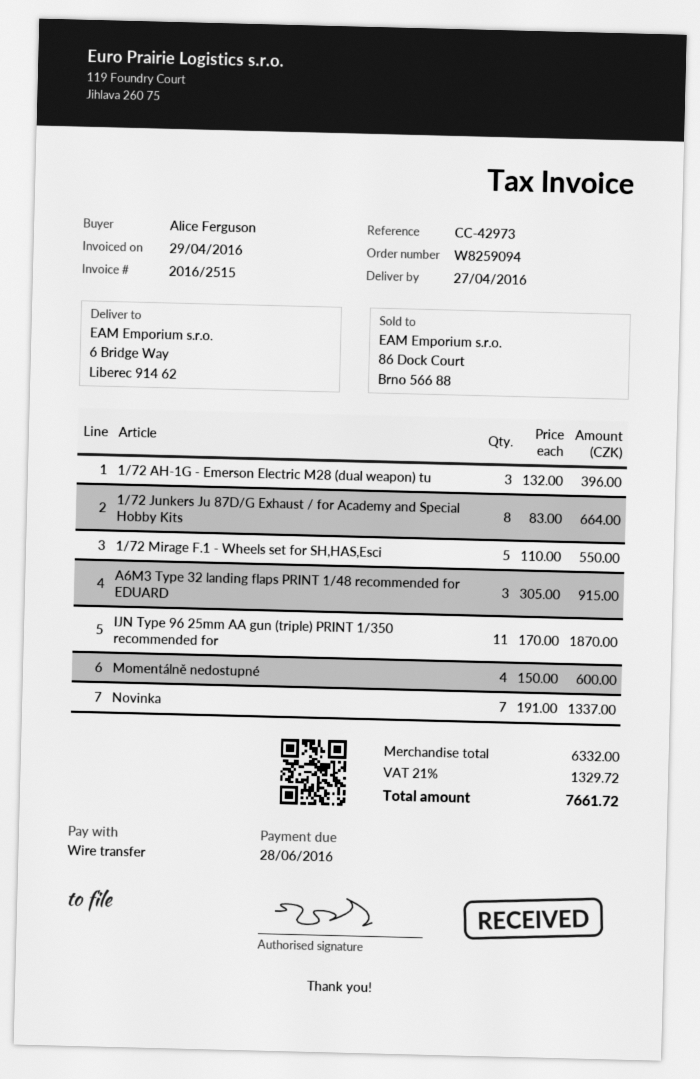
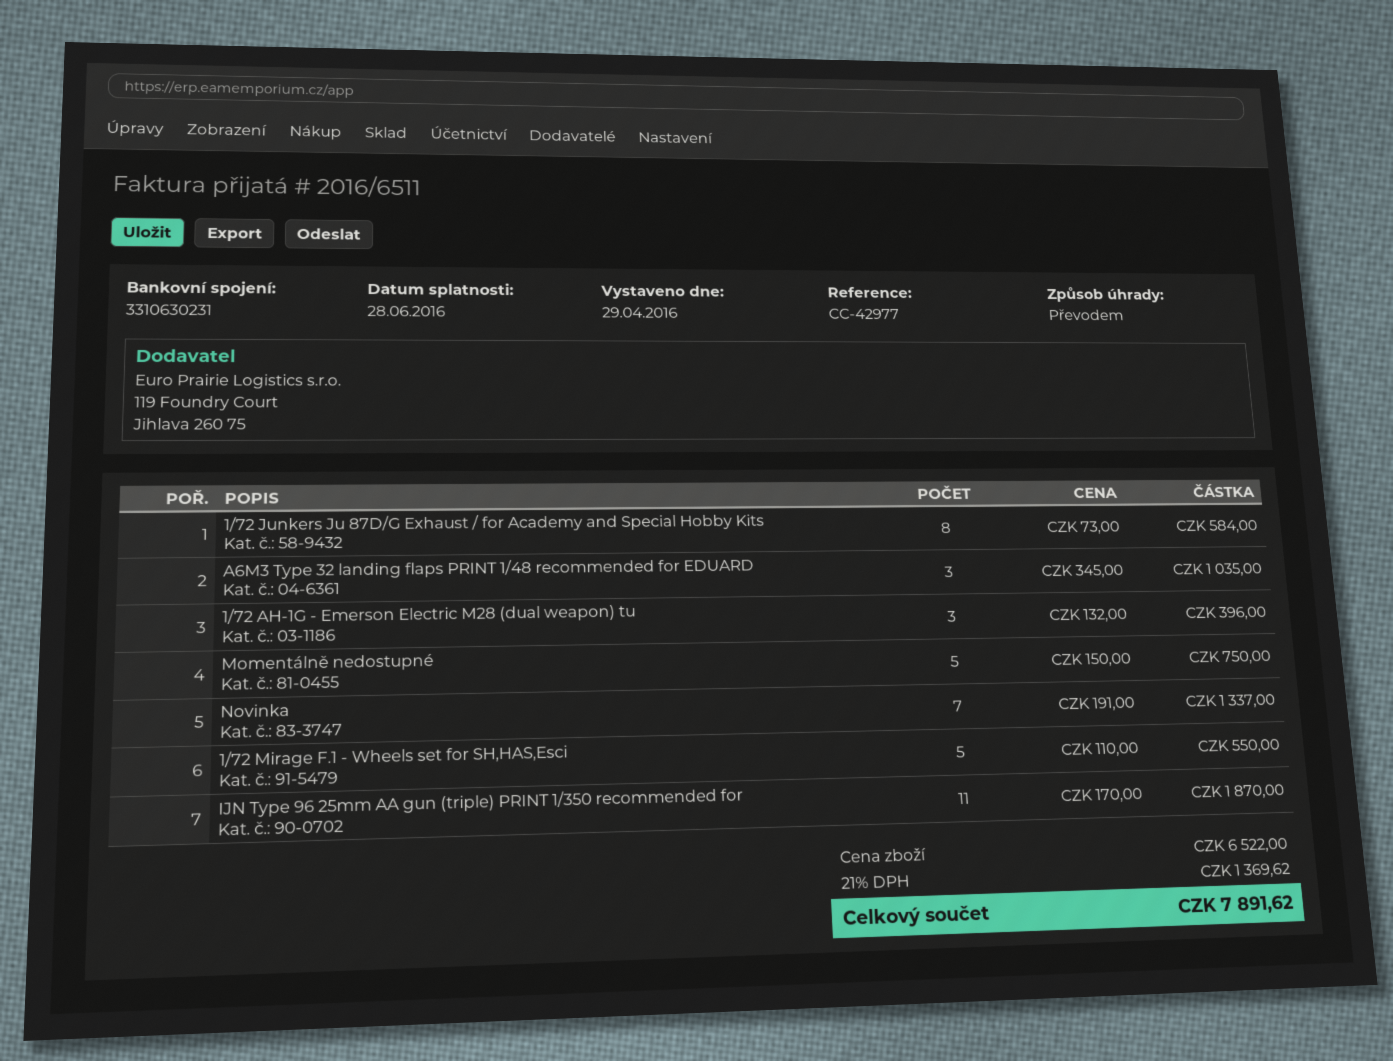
invoice number: 2016/2515 -> 2016/6511
reference: CC-42973 -> CC-42977
1/72 Junkers Ju 87D/G Exhaust / for Academy and Special Hobby Kits: 8 x 83.00 = 664.00 -> 8 x 73.00 = 584.00
A6M3 Type 32 landing flaps PRINT 1/48 recommended for EDUARD: 3 x 305.00 = 915.00 -> 3 x 345.00 = 1035.00
Momentálně nedostupné: 4 x 150.00 = 600.00 -> 5 x 150.00 = 750.00
subtotal: 6332.00 -> 6522.00
tax: 21% = 1329.72 -> 21% = 1369.62
total: 7661.72 -> 7891.62

